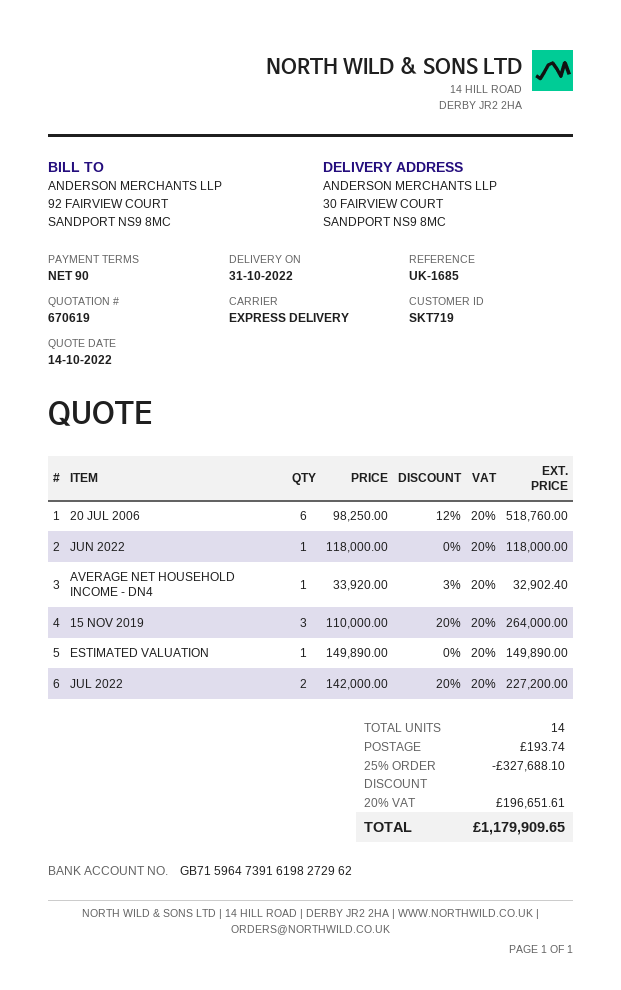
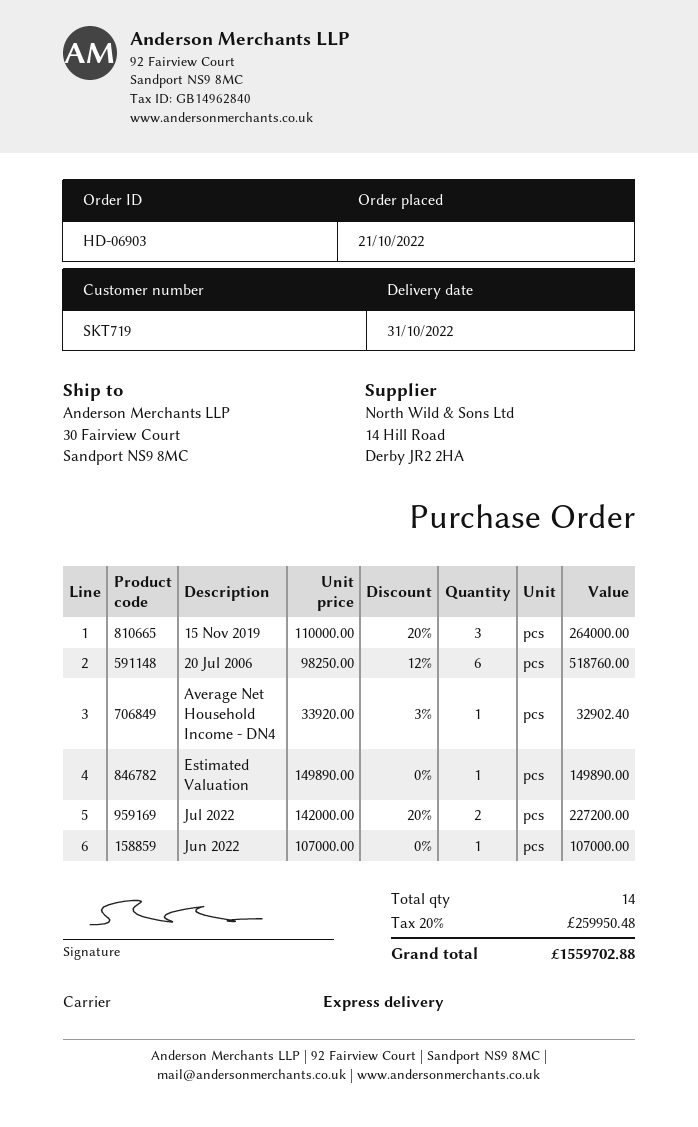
JUN 2022: 1 x 118000.00 = 118000.00 -> 1 x 107000.00 = 107000.00
discount: 25% = 327688.10 -> none
shipping: 193.74 -> none
tax: 20% = 196651.61 -> 20% = 259950.48
total: 1179909.65 -> 1559702.88

